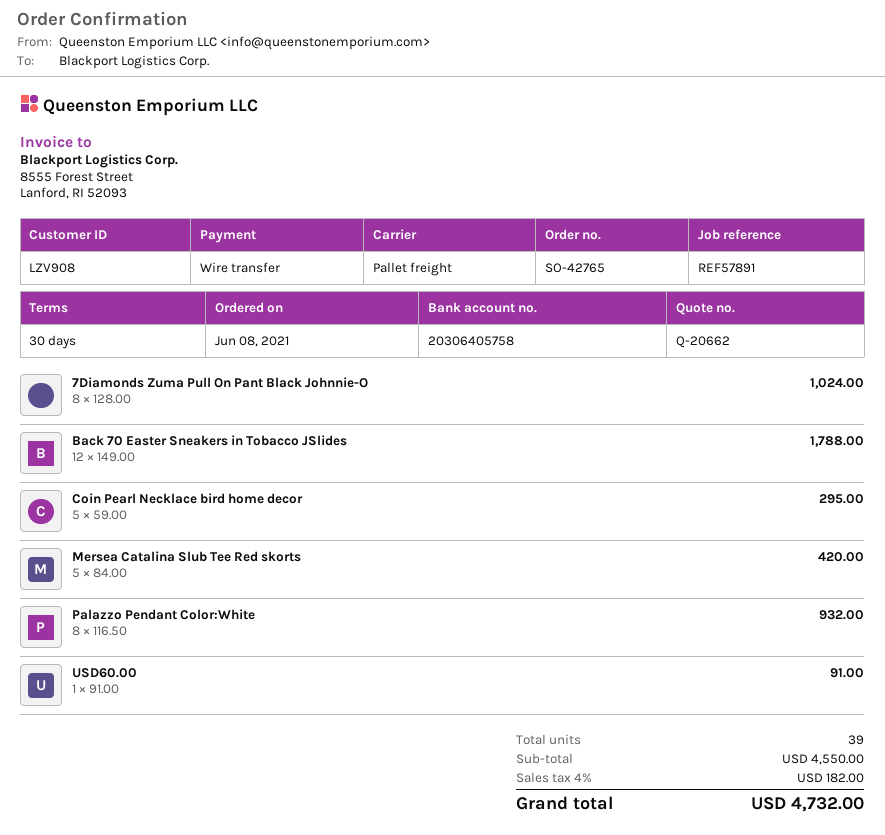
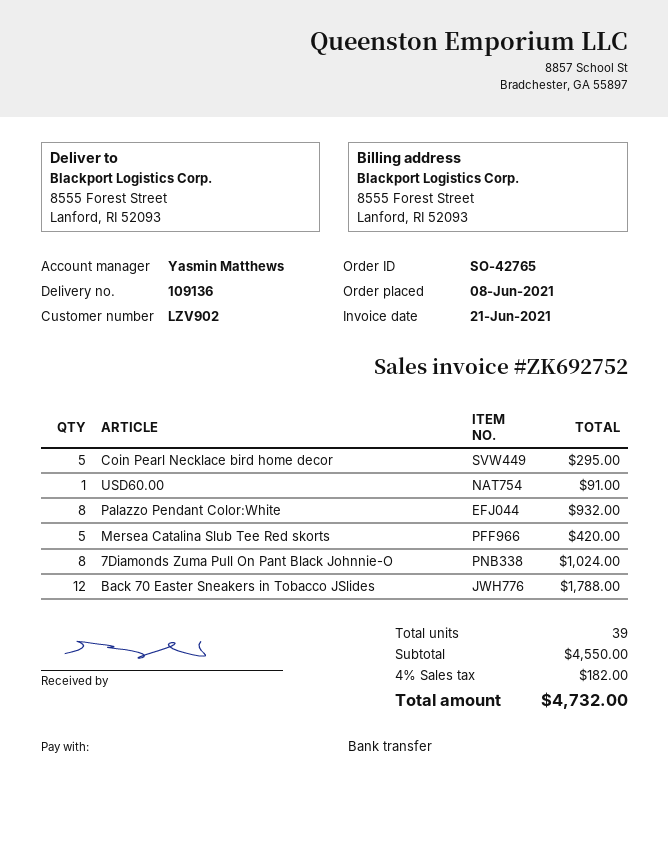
customer number: LZV908 -> LZV902

